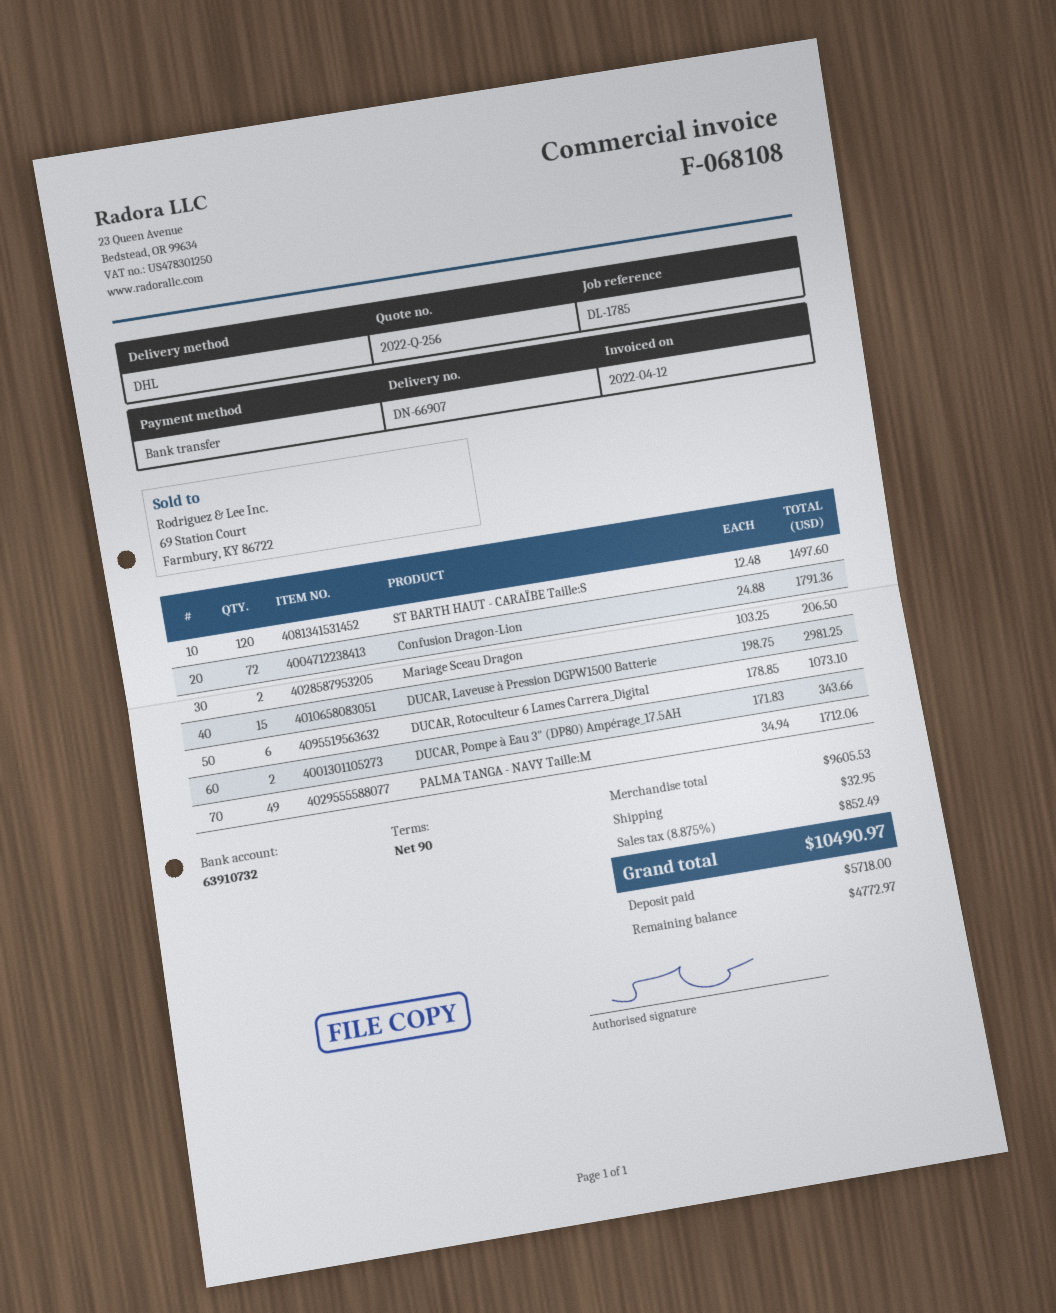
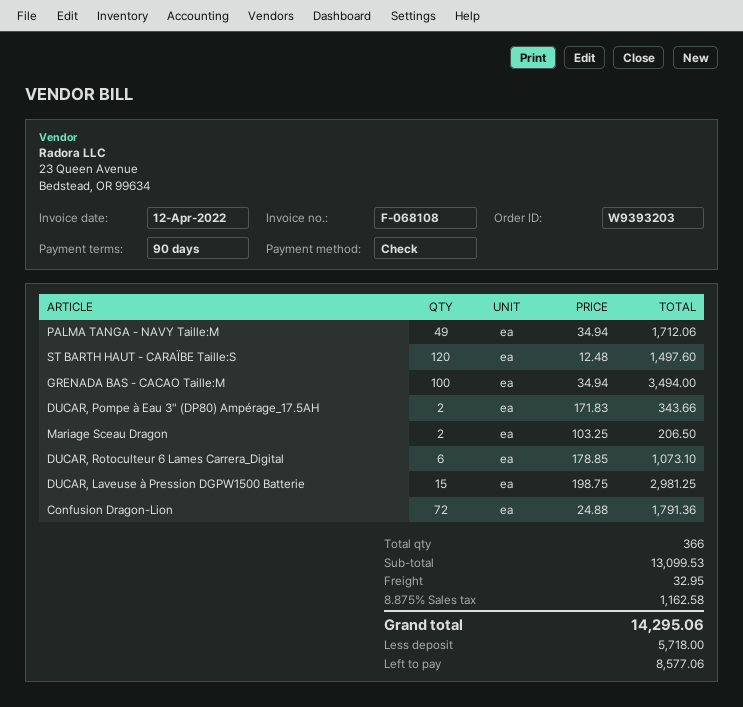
payment method: bank transfer -> cheque
GRENADA BAS - CACAO Taille:M: none -> 100 x 34.94 = 3494.00
subtotal: 9605.53 -> 13099.53
tax: 8.875% = 852.49 -> 8.875% = 1162.58
total: 10490.97 -> 14295.06
balance: 4772.97 -> 8577.06

